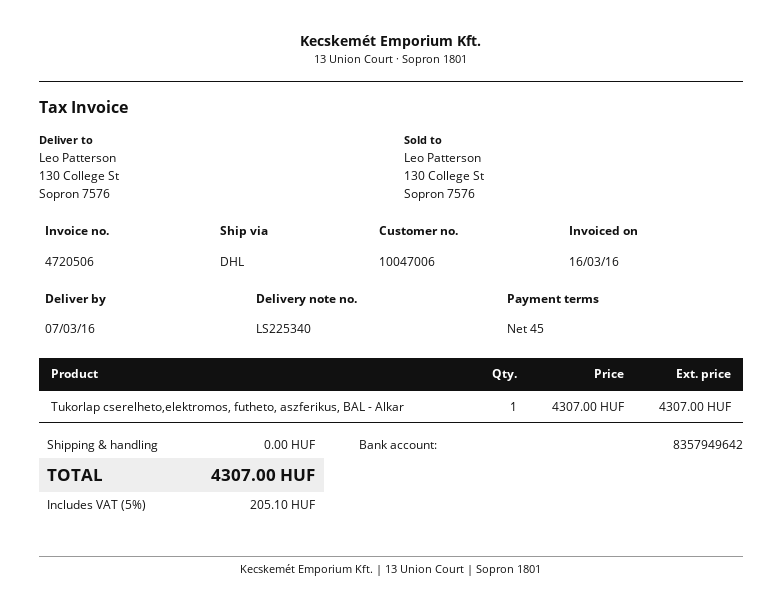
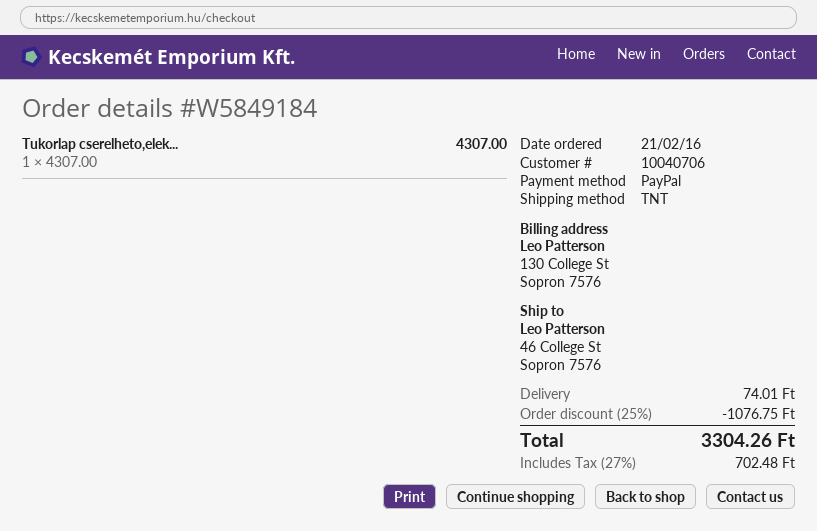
customer number: 10047006 -> 10040706
shipping method: DHL -> TNT
ship to: 130 College St, Sopron 7576 -> 46 College St, Sopron 7576
discount: none -> 25% = 1076.75
shipping: 0.00 -> 74.01
tax: 5% = 205.10 -> 27% = 702.48
total: 4307.00 -> 3304.26

